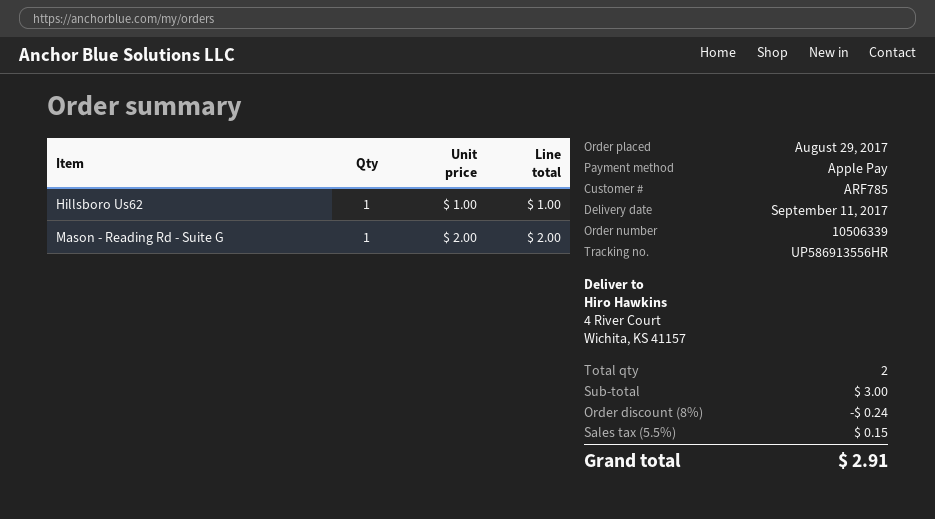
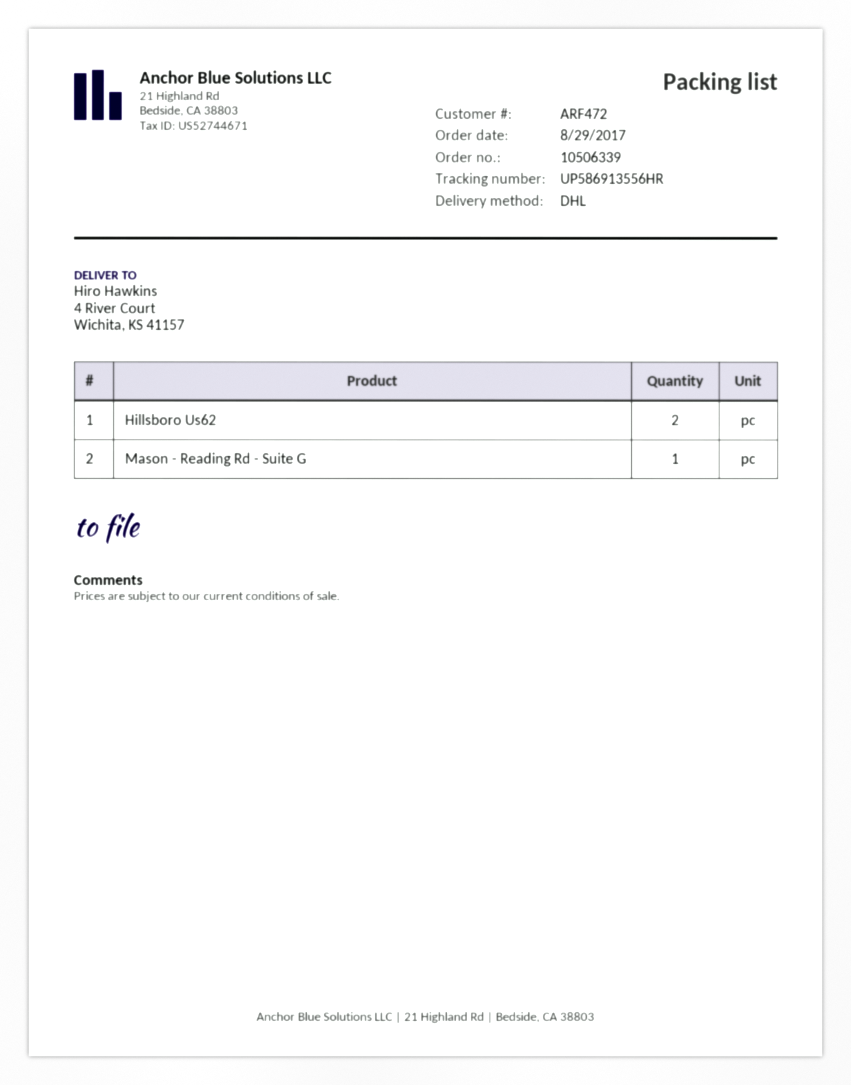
customer number: ARF785 -> ARF472
Hillsboro Us62: 1 -> 2

